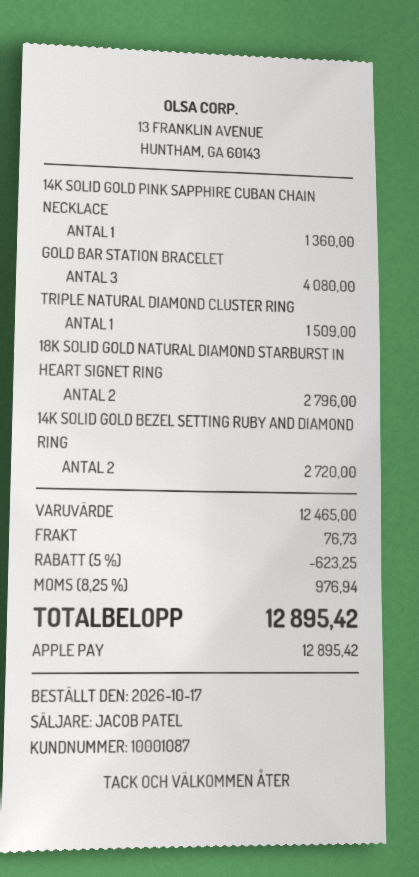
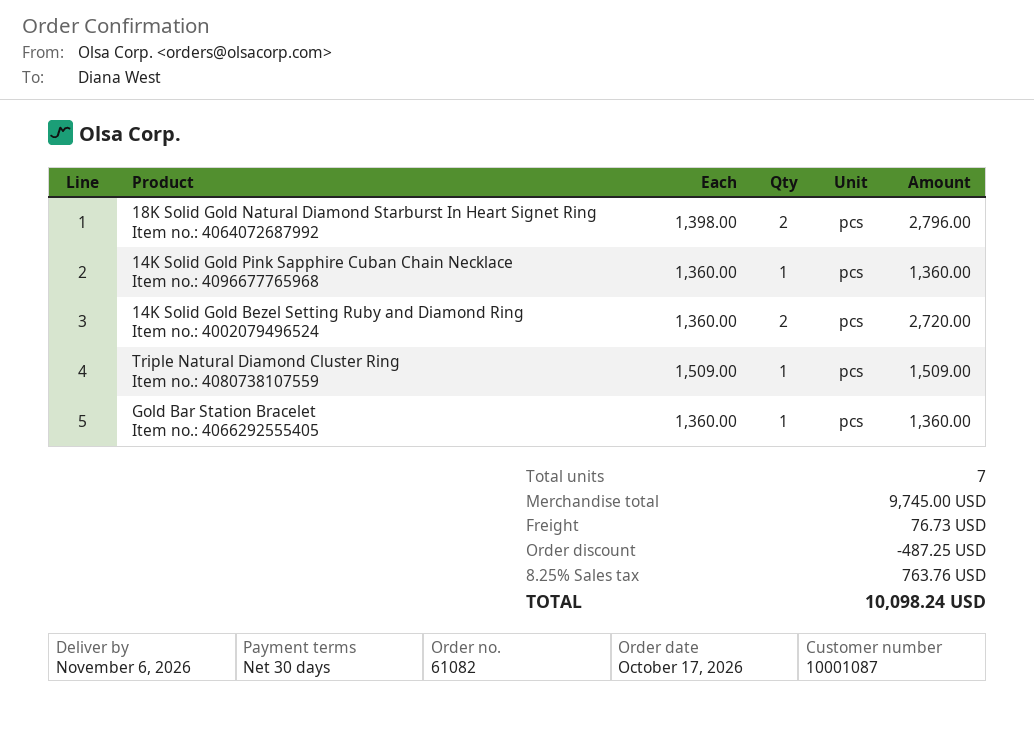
GOLD BAR STATION BRACELET: 3 for 4080.00 -> 1 for 1360.00
subtotal: 12465.00 -> 9745.00
discount: 623.25 -> 487.25
tax: 8.25% = 976.94 -> 8.25% = 763.76
total: 12895.42 -> 10098.24

